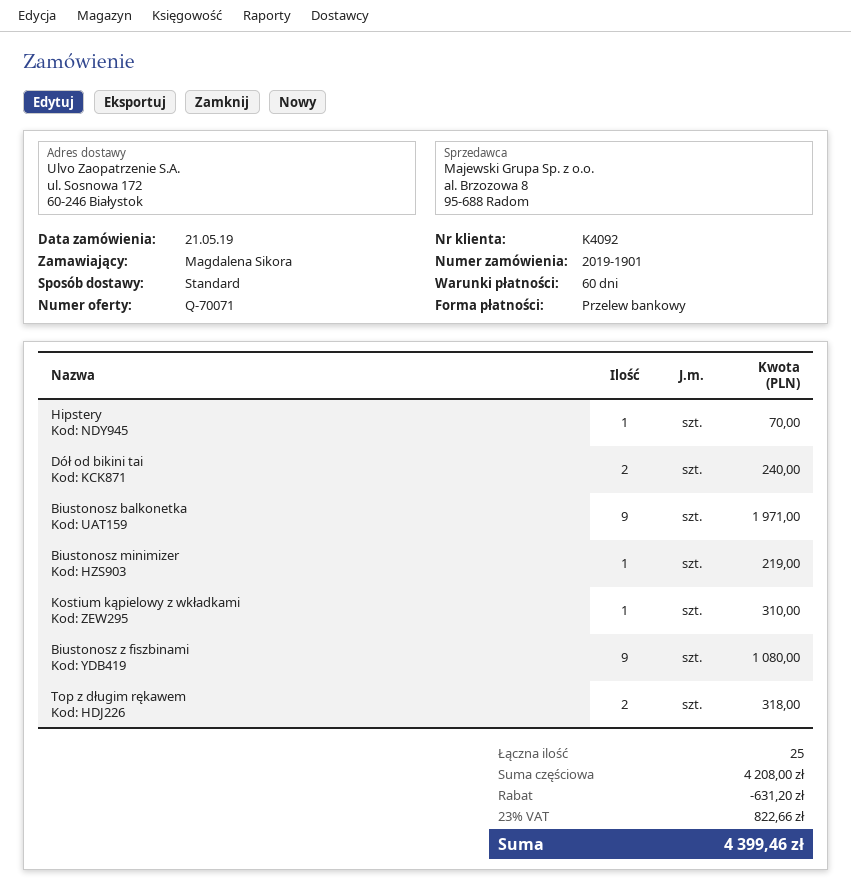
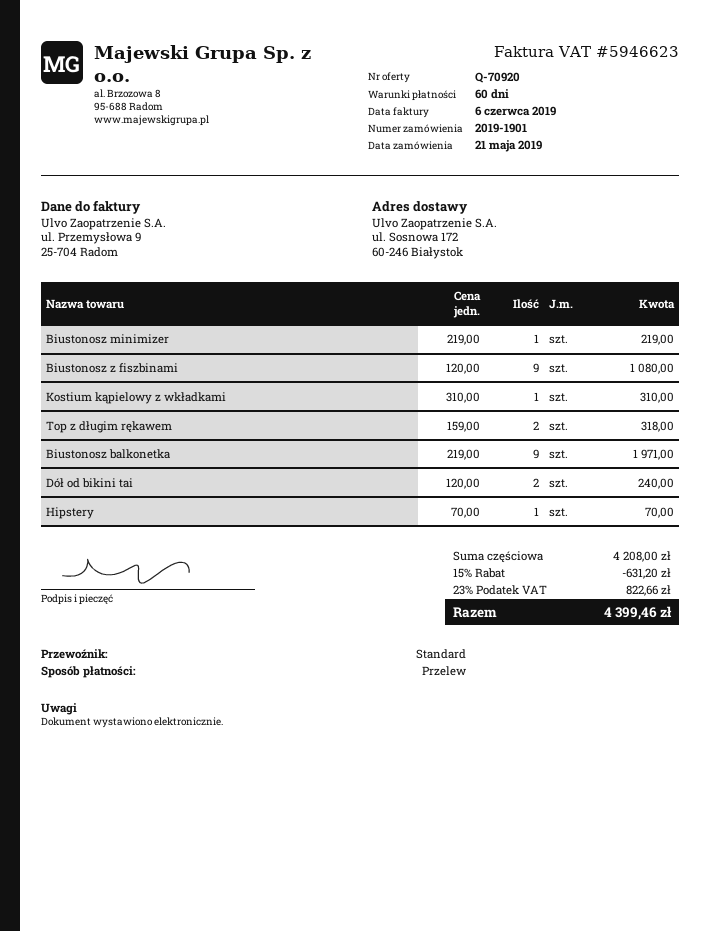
quote number: Q-70071 -> Q-70920

